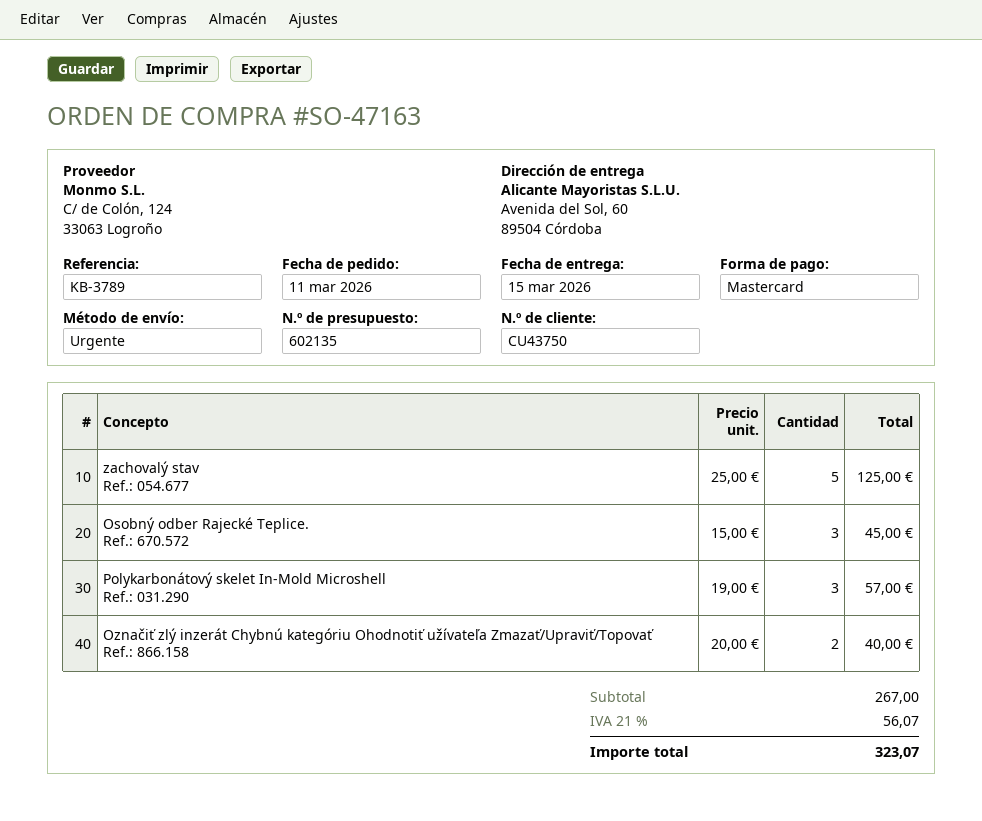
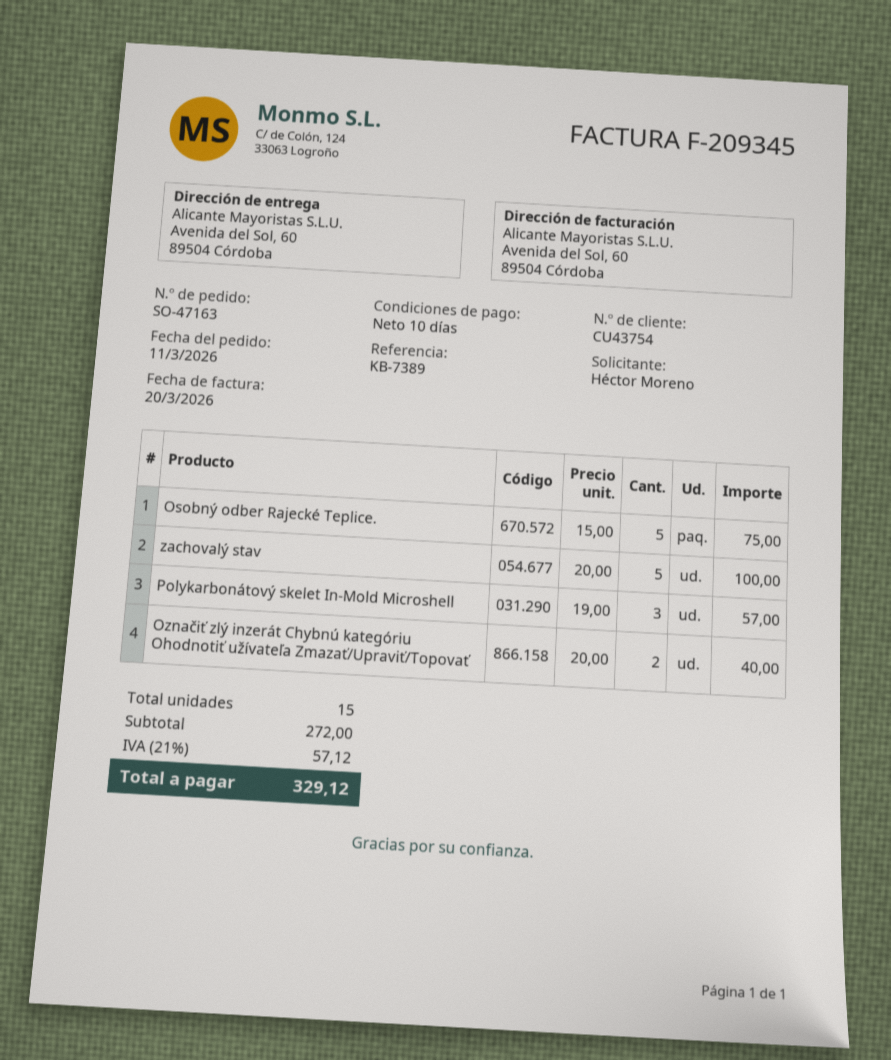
customer number: CU43750 -> CU43754
reference: KB-3789 -> KB-7389
zachovalý stav: 5 x 25.00 = 125.00 -> 5 x 20.00 = 100.00
Osobný odber Rajecké Teplice.: 3 x 15.00 = 45.00 -> 5 x 15.00 = 75.00
subtotal: 267.00 -> 272.00
tax: 21% = 56.07 -> 21% = 57.12
total: 323.07 -> 329.12

